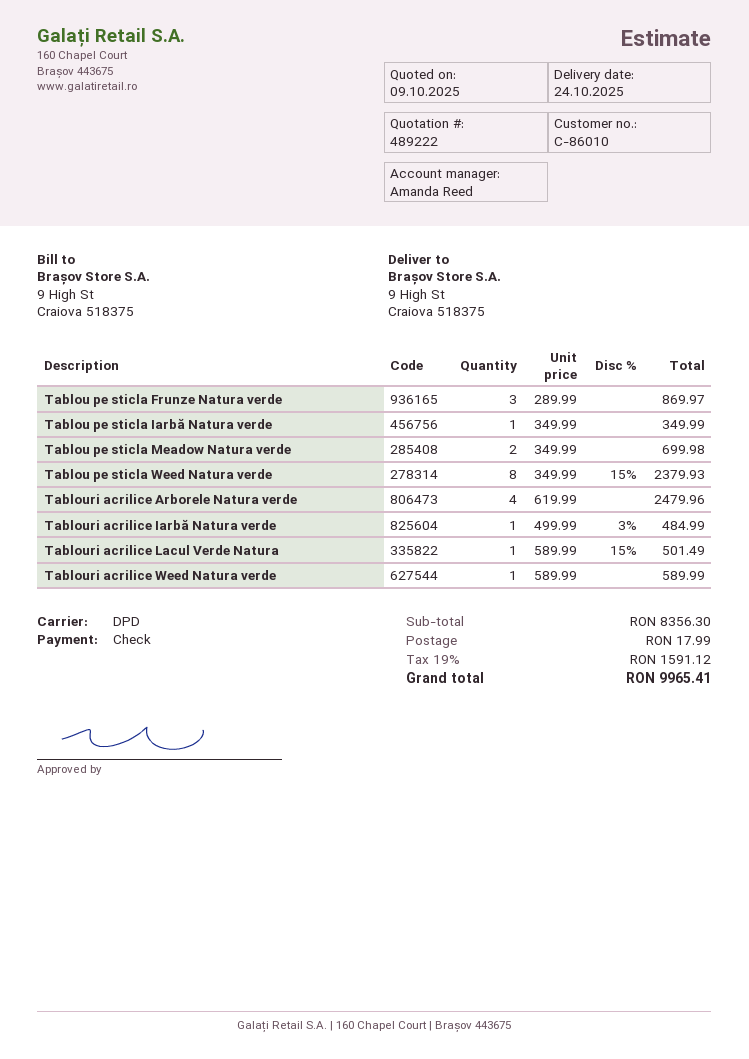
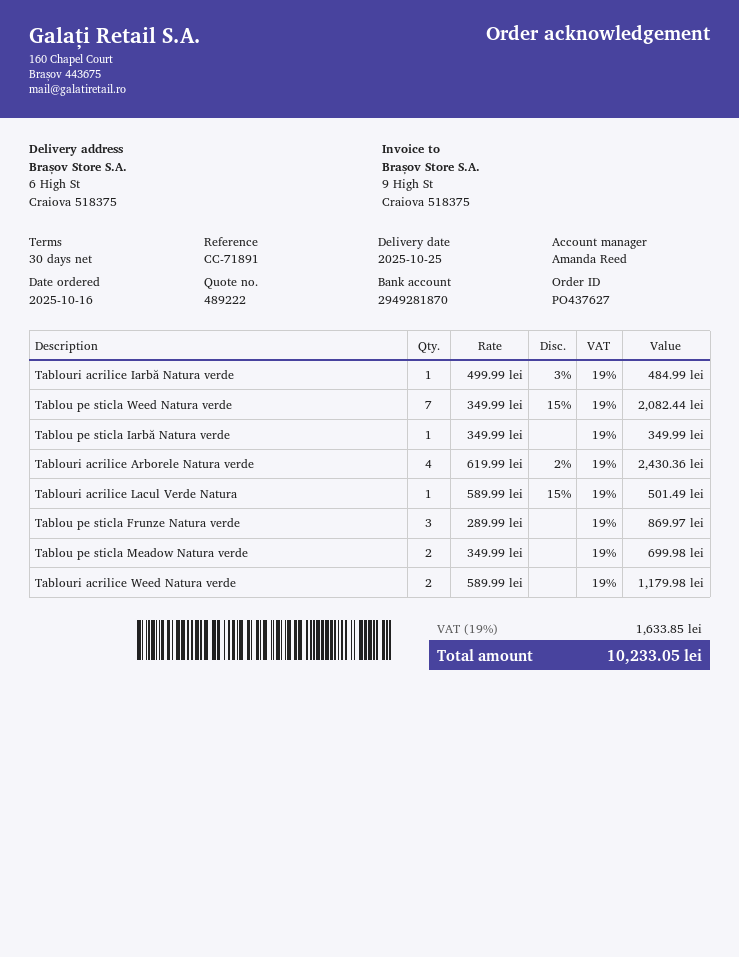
delivery date: 2025-10-24 -> 2025-10-25
ship to: 9 High St, Craiova 518375 -> 6 High St, Craiova 518375
Tablou pe sticla Weed Natura verde: 8 x 349.99 - 15% = 2379.93 -> 7 x 349.99 - 15% = 2082.44
Tablouri acrilice Arborele Natura verde: 4 x 619.99 = 2479.96 -> 4 x 619.99 - 2% = 2430.36
Tablouri acrilice Weed Natura verde: 1 x 589.99 = 589.99 -> 2 x 589.99 = 1179.98
shipping: 17.99 -> none
tax: 19% = 1591.12 -> 19% = 1633.85
total: 9965.41 -> 10233.05

